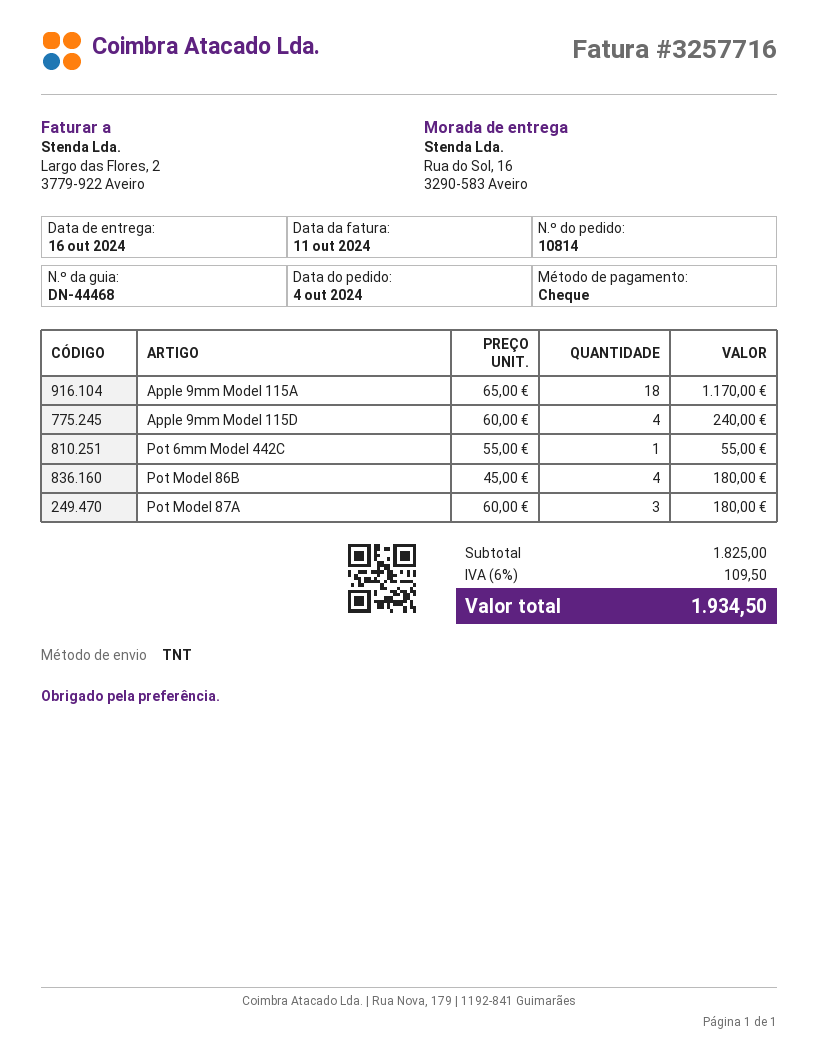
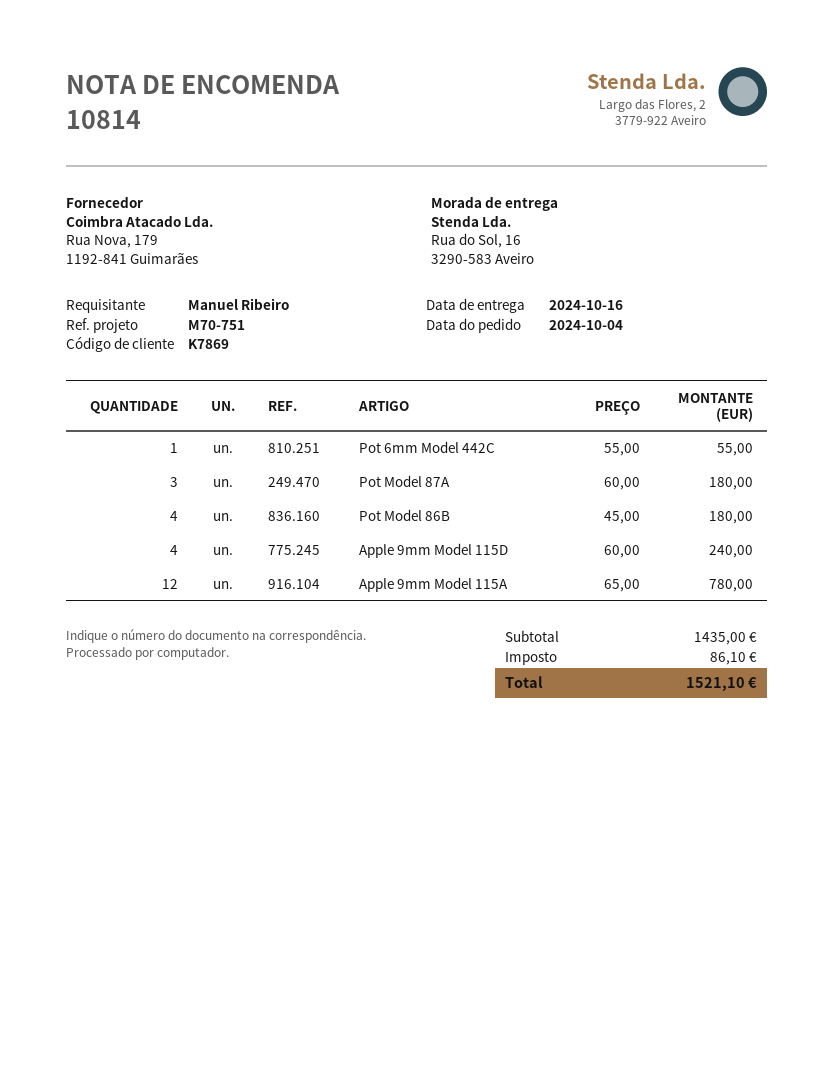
Apple 9mm Model 115A: 18 x 65.00 = 1170.00 -> 12 x 65.00 = 780.00
subtotal: 1825.00 -> 1435.00
tax: 109.50 -> 86.10
total: 1934.50 -> 1521.10

